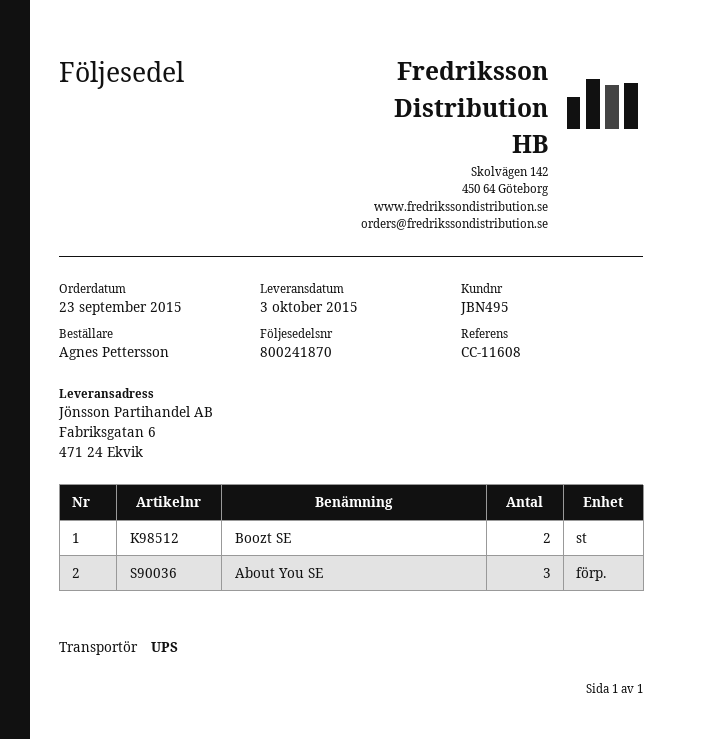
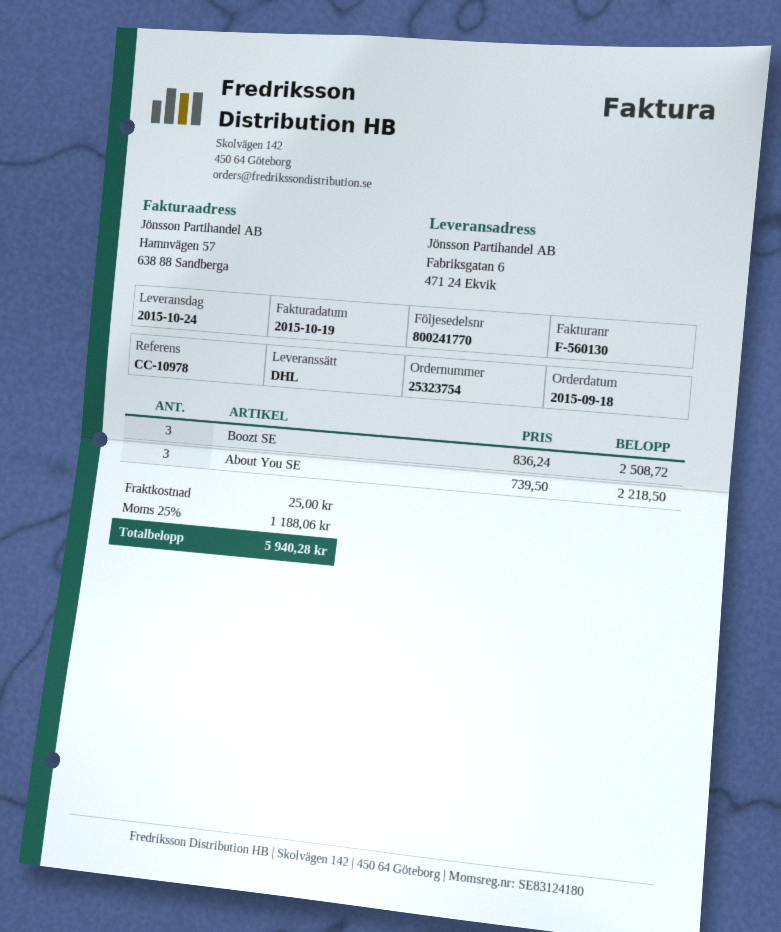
order date: 2015-09-23 -> 2015-09-18
delivery note number: 800241870 -> 800241770
delivery date: 2015-10-03 -> 2015-10-24
reference: CC-11608 -> CC-10978
shipping method: UPS -> DHL
Boozt SE: 2 -> 3

